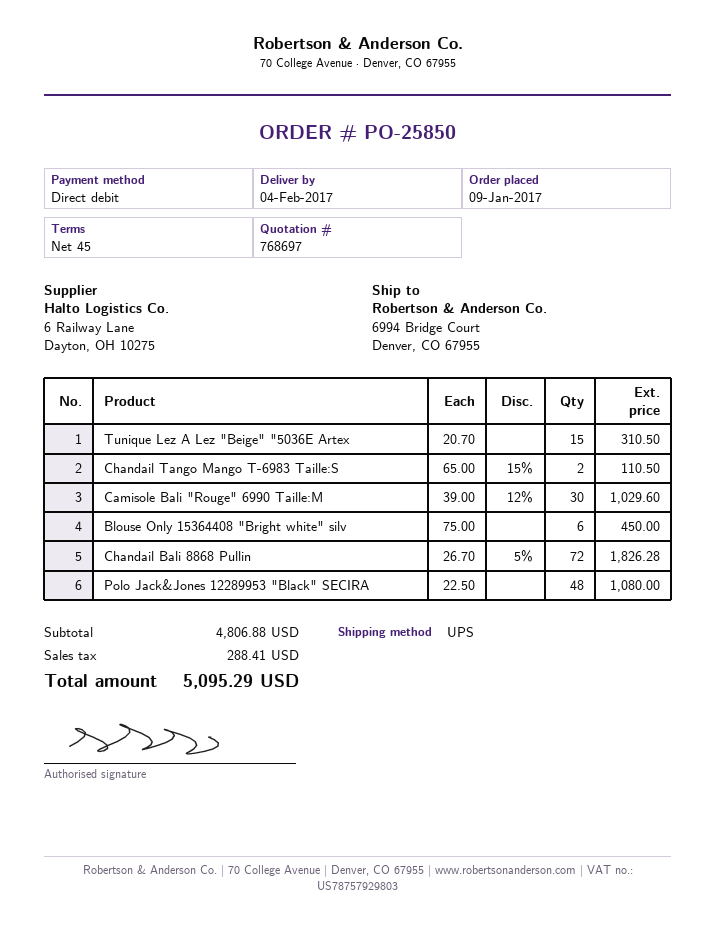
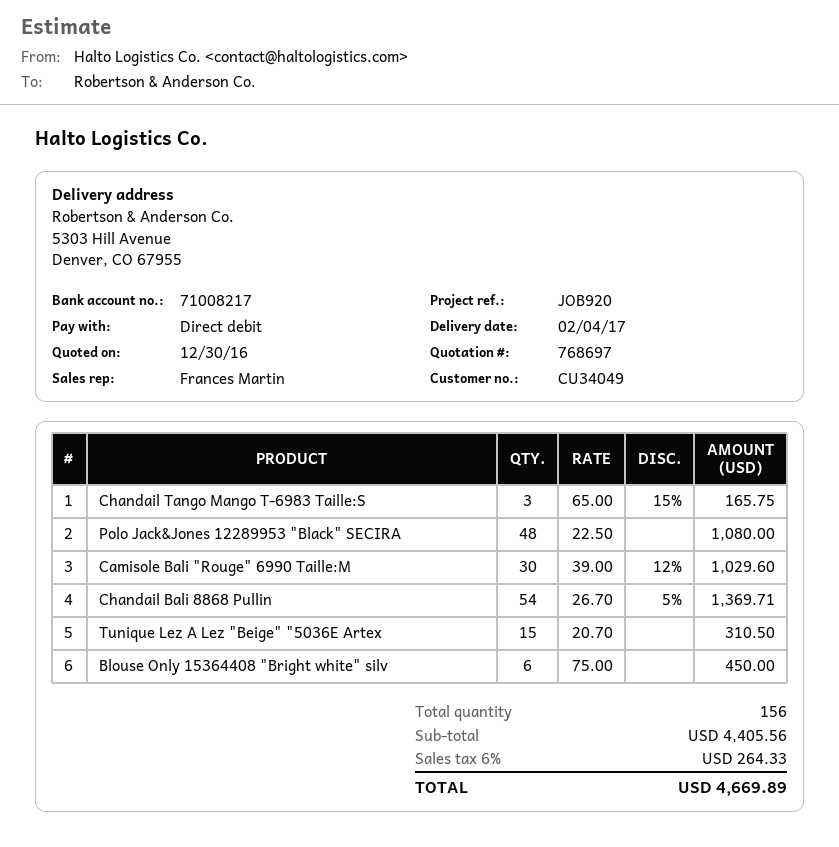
ship to: 6994 Bridge Court, Denver, CO 67955 -> 5303 Hill Avenue, Denver, CO 67955
Chandail Tango Mango T-6983 Taille:S: 2 x 65.00 - 15% = 110.50 -> 3 x 65.00 - 15% = 165.75
Chandail Bali 8868 Pullin: 72 x 26.70 - 5% = 1826.28 -> 54 x 26.70 - 5% = 1369.71
subtotal: 4806.88 -> 4405.56
tax: 288.41 -> 264.33
total: 5095.29 -> 4669.89

